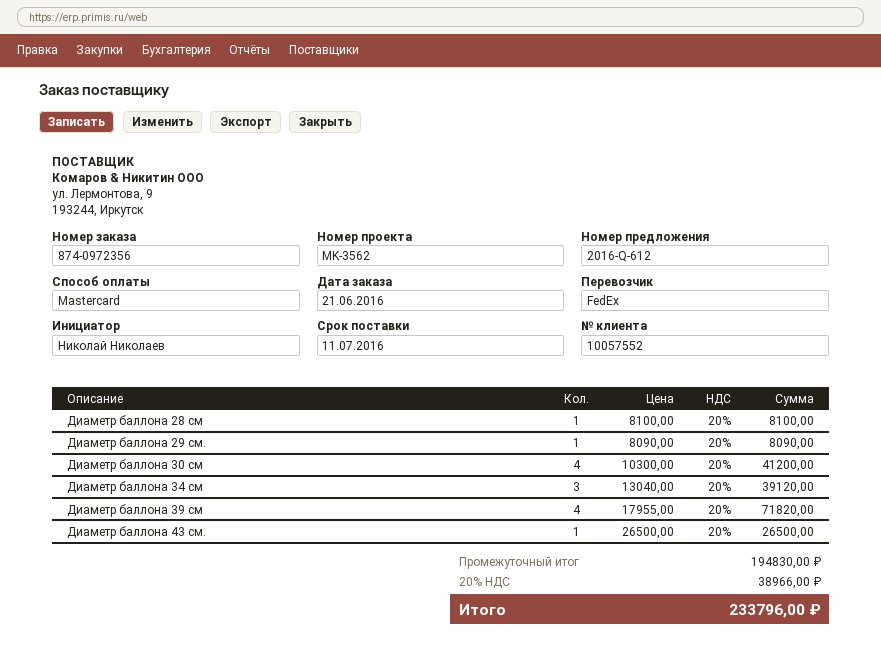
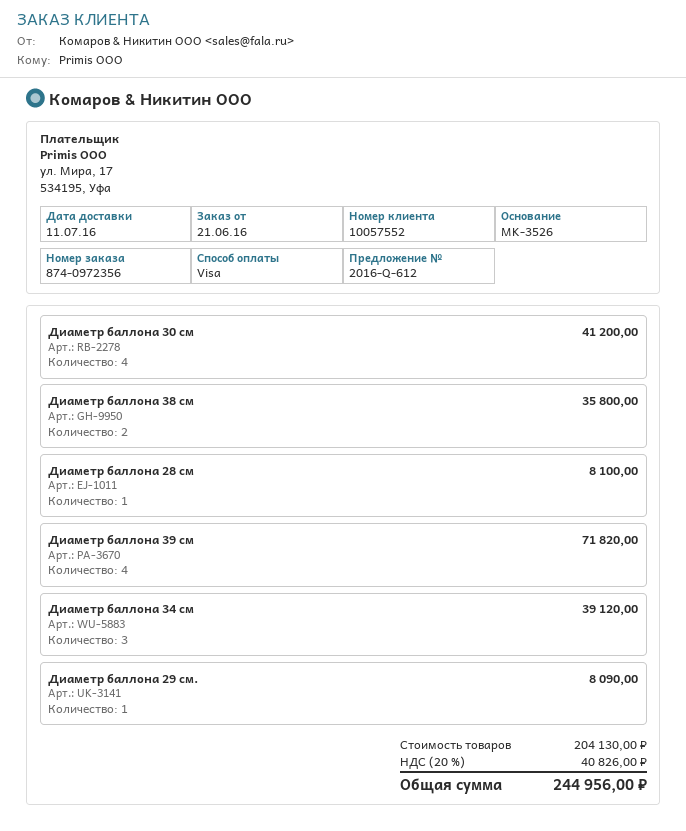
reference: MK-3562 -> MK-3526
payment method: Mastercard -> Visa
Диаметр баллона 43 см.: 1 for 26500.00 -> none
Диаметр баллона 38 см: none -> 2 for 35800.00
subtotal: 194830.00 -> 204130.00
tax: 20% = 38966.00 -> 20% = 40826.00
total: 233796.00 -> 244956.00

